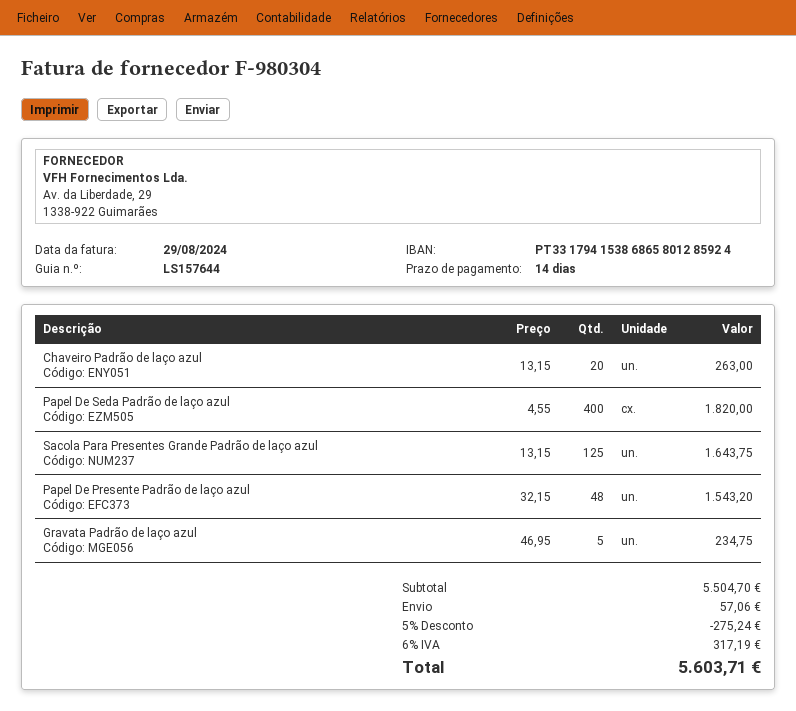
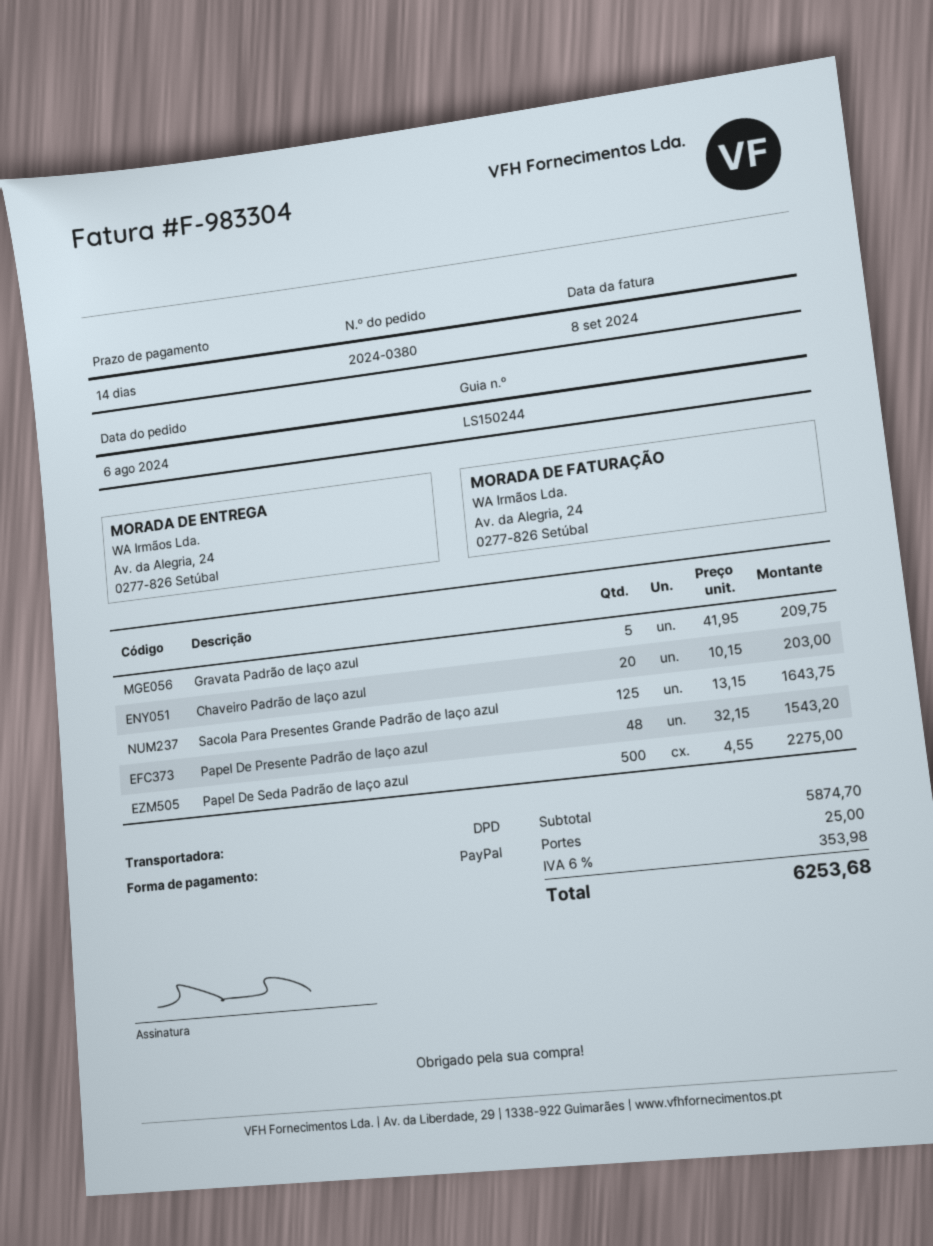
delivery note number: LS157644 -> LS150244
invoice number: F-980304 -> F-983304
invoice date: 2024-08-29 -> 2024-09-08
Chaveiro Padrão de laço azul: 20 x 13.15 = 263.00 -> 20 x 10.15 = 203.00
Papel De Seda Padrão de laço azul: 400 x 4.55 = 1820.00 -> 500 x 4.55 = 2275.00
Gravata Padrão de laço azul: 5 x 46.95 = 234.75 -> 5 x 41.95 = 209.75
subtotal: 5504.70 -> 5874.70
discount: 5% = 275.24 -> none
shipping: 57.06 -> 25.00
tax: 6% = 317.19 -> 6% = 353.98
total: 5603.71 -> 6253.68

